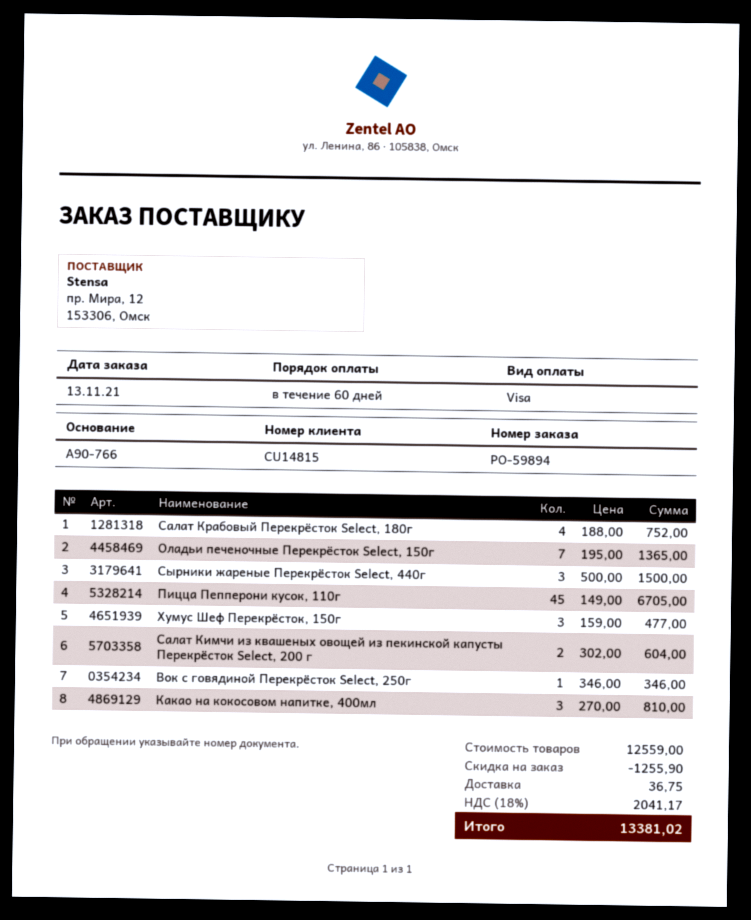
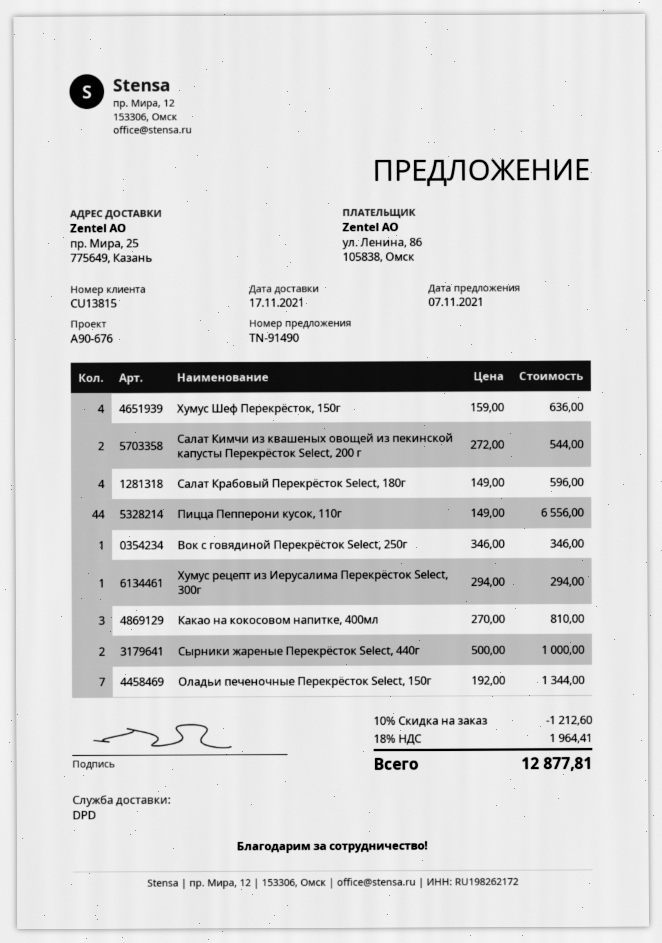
customer number: CU14815 -> CU13815
reference: A90-766 -> A90-676
Салат Крабовый Перекрёсток Select, 180г: 4 x 188.00 = 752.00 -> 4 x 149.00 = 596.00
Оладьи печеночные Перекрёсток Select, 150г: 7 x 195.00 = 1365.00 -> 7 x 192.00 = 1344.00
Сырники жареные Перекрёсток Select, 440г: 3 x 500.00 = 1500.00 -> 2 x 500.00 = 1000.00
Пицца Пепперони кусок, 110г: 45 x 149.00 = 6705.00 -> 44 x 149.00 = 6556.00
Хумус Шеф Перекрёсток, 150г: 3 x 159.00 = 477.00 -> 4 x 159.00 = 636.00
Салат Кимчи из квашеных овощей из пекинской капусты Перекрёсток Select, 200 г: 2 x 302.00 = 604.00 -> 2 x 272.00 = 544.00
Хумус рецепт из Иерусалима Перекрёсток Select, 300г: none -> 1 x 294.00 = 294.00
discount: 1255.90 -> 1212.60
shipping: 36.75 -> none
tax: 18% = 2041.17 -> 18% = 1964.41
total: 13381.02 -> 12877.81

